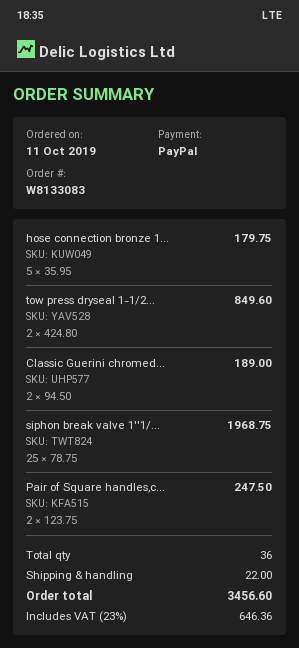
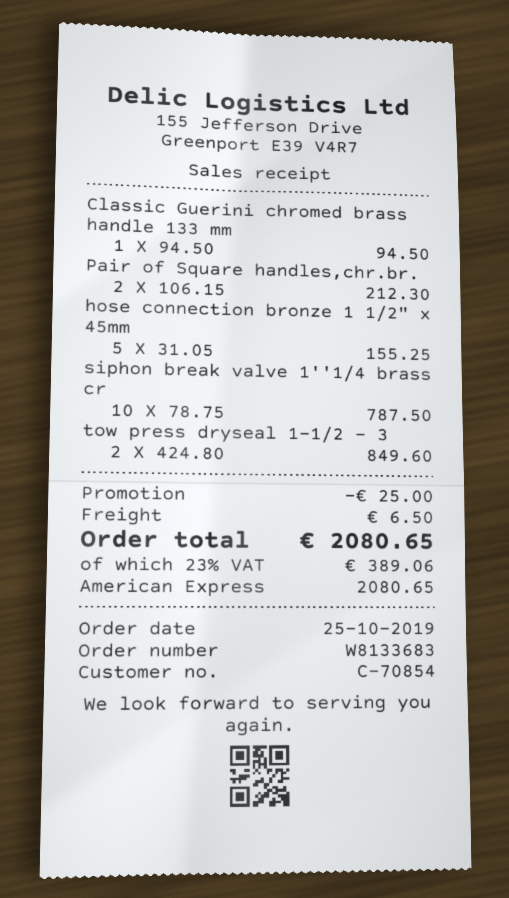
order number: W8133083 -> W8133683
order date: 2019-10-11 -> 2019-10-25
payment method: PayPal -> American Express
hose connection bronze 1...: 5 x 35.95 = 179.75 -> 5 x 31.05 = 155.25
Classic Guerini chromed...: 2 x 94.50 = 189.00 -> 1 x 94.50 = 94.50
siphon break valve 1''1/...: 25 x 78.75 = 1968.75 -> 10 x 78.75 = 787.50
Pair of Square handles,c...: 2 x 123.75 = 247.50 -> 2 x 106.15 = 212.30
discount: none -> 25.00
shipping: 22.00 -> 6.50
tax: 23% = 646.36 -> 23% = 389.06
total: 3456.60 -> 2080.65

